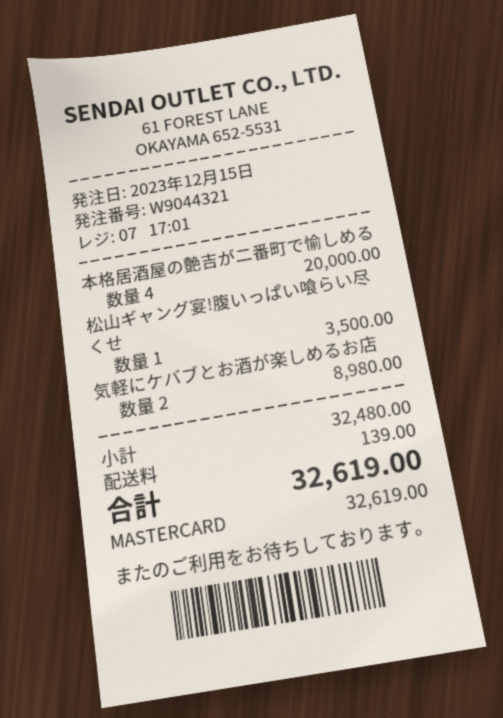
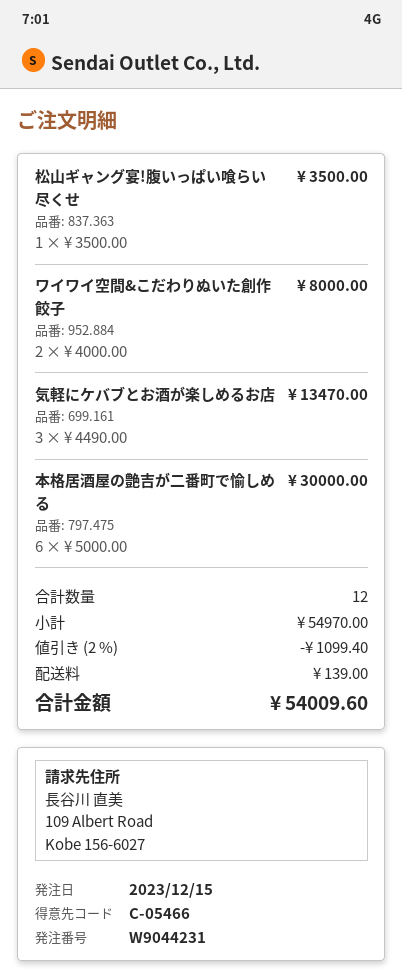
order number: W9044321 -> W9044231
本格居酒屋の艶吉が二番町で愉しめる: 4 for 20000.00 -> 6 for 30000.00
気軽にケバブとお酒が楽しめるお店: 2 for 8980.00 -> 3 for 13470.00
ワイワイ空間&こだわりぬいた創作餃子: none -> 2 for 8000.00
subtotal: 32480.00 -> 54970.00
discount: none -> 2% = 1099.40
total: 32619.00 -> 54009.60

